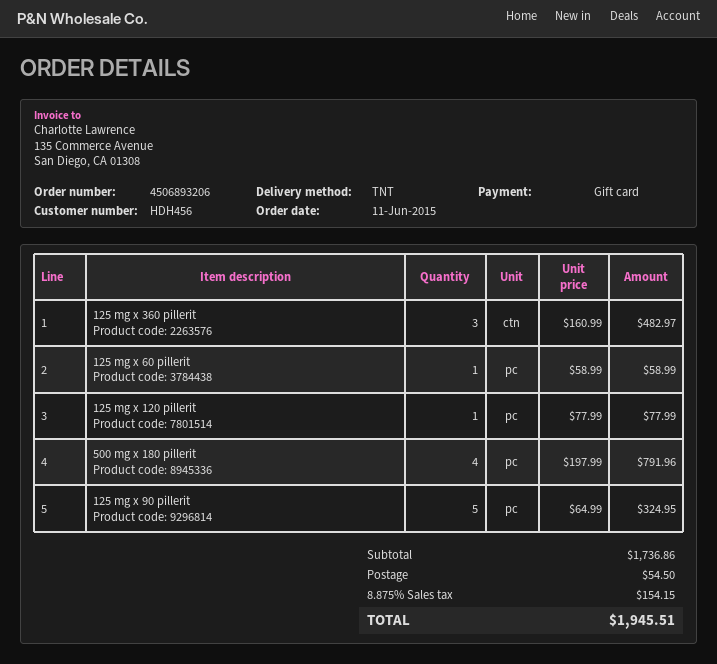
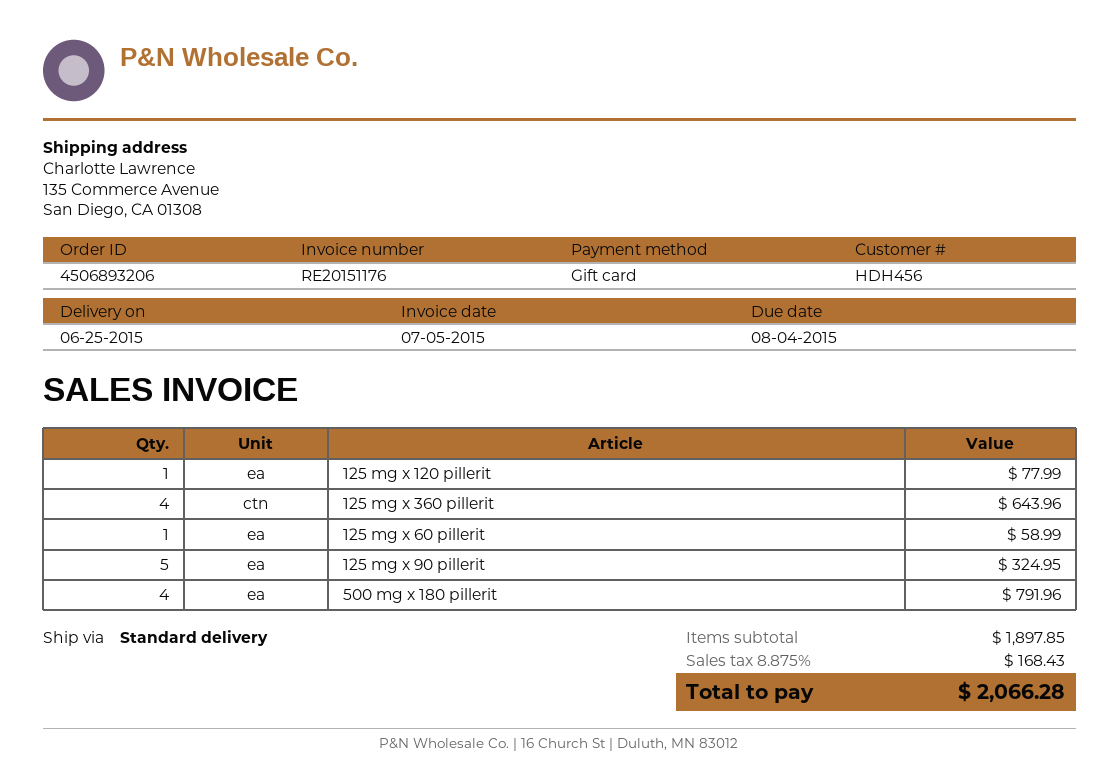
shipping method: TNT -> standard
125 mg x 360 pillerit: 3 for 482.97 -> 4 for 643.96
subtotal: 1736.86 -> 1897.85
shipping: 54.50 -> none
tax: 8.875% = 154.15 -> 8.875% = 168.43
total: 1945.51 -> 2066.28

